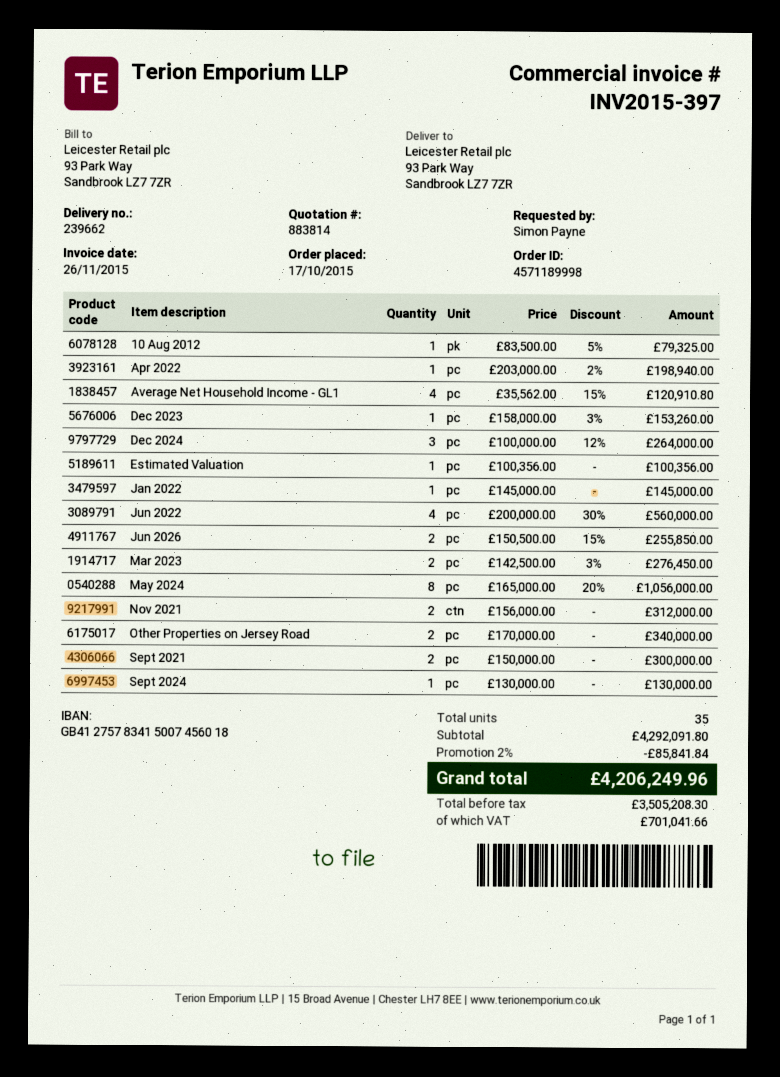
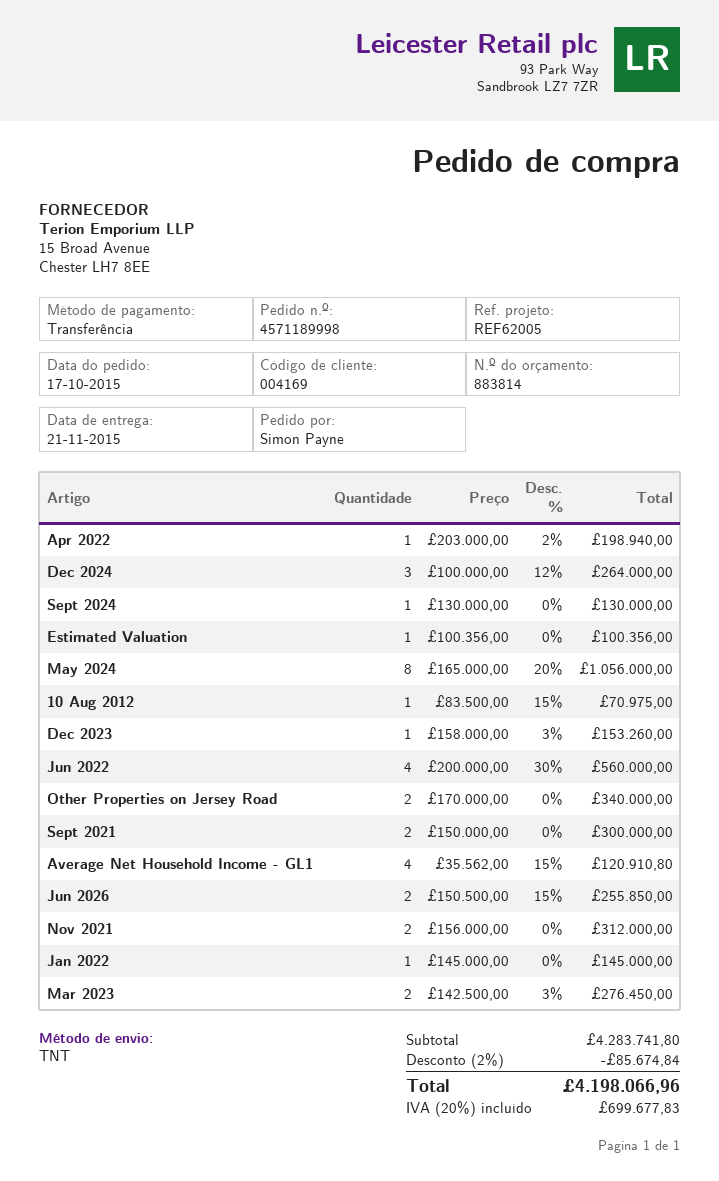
10 Aug 2012: 1 x 83500.00 - 5% = 79325.00 -> 1 x 83500.00 - 15% = 70975.00
subtotal: 4292091.80 -> 4283741.80
discount: 2% = 85841.84 -> 2% = 85674.84
tax: 701041.66 -> 699677.83
total: 4206249.96 -> 4198066.96

